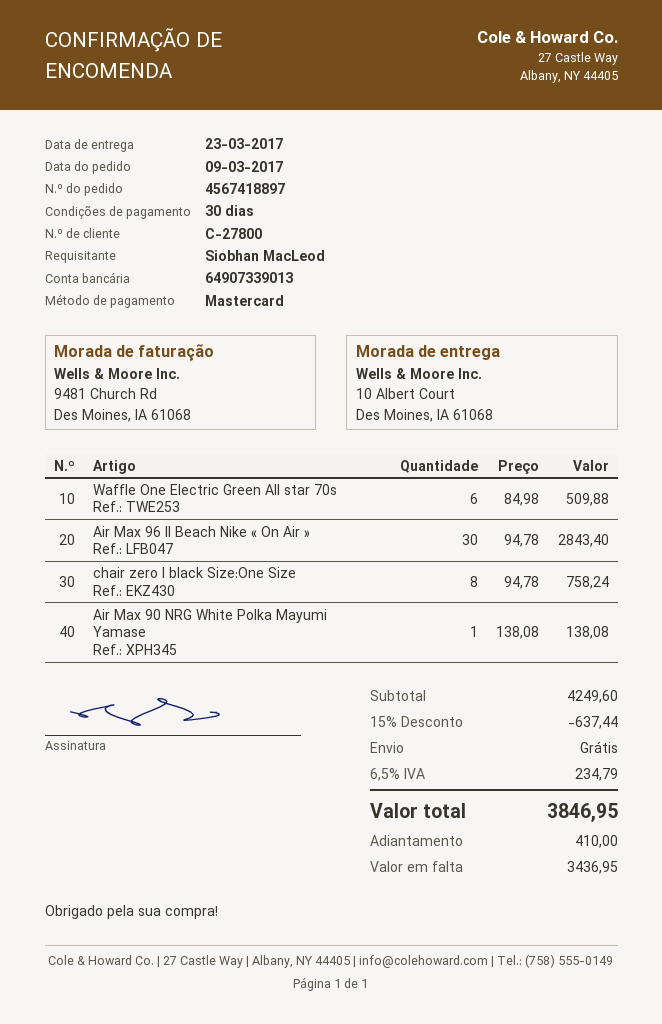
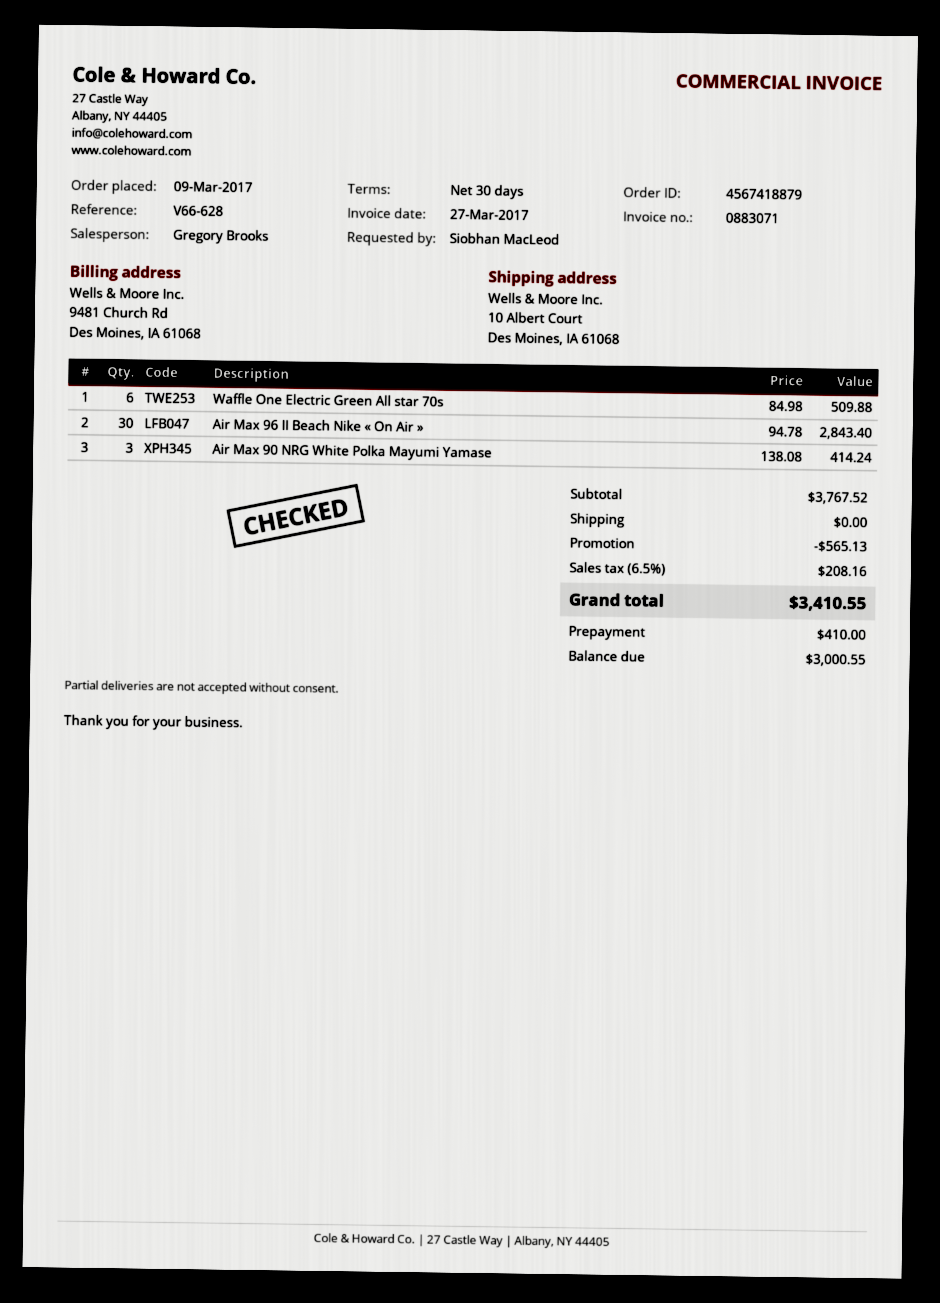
order number: 4567418897 -> 4567418879
chair zero l black Size:One Size: 8 x 94.78 = 758.24 -> none
Air Max 90 NRG White Polka Mayumi Yamase: 1 x 138.08 = 138.08 -> 3 x 138.08 = 414.24
subtotal: 4249.60 -> 3767.52
discount: 637.44 -> 565.13
tax: 6.5% = 234.79 -> 6.5% = 208.16
total: 3846.95 -> 3410.55
balance: 3436.95 -> 3000.55

